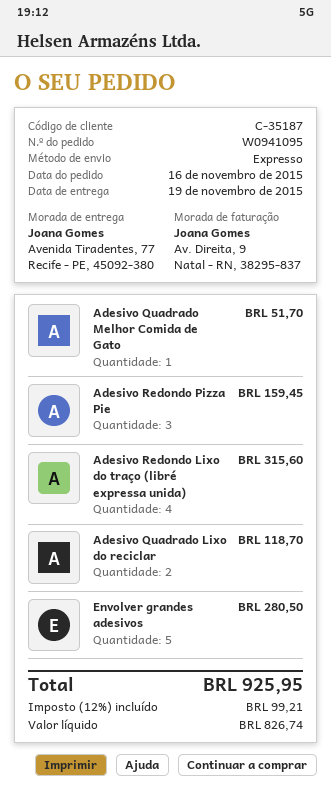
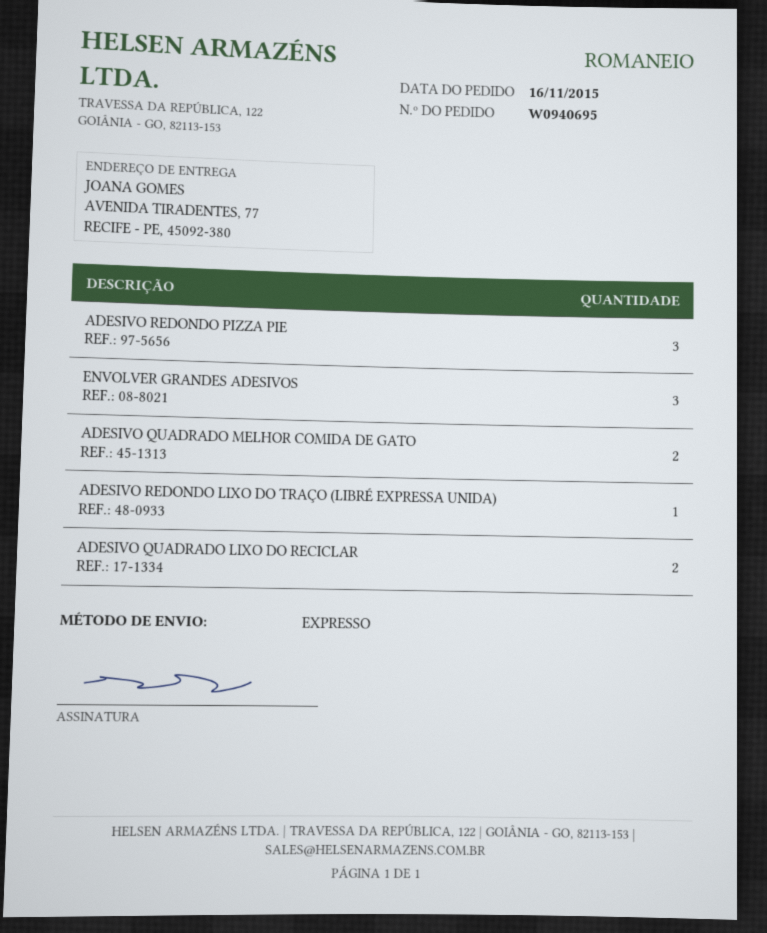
order number: W0941095 -> W0940695
Adesivo Quadrado Melhor Comida de Gato: 1 -> 2
Adesivo Redondo Lixo do traço (libré expressa unida): 4 -> 1
Envolver grandes adesivos: 5 -> 3

